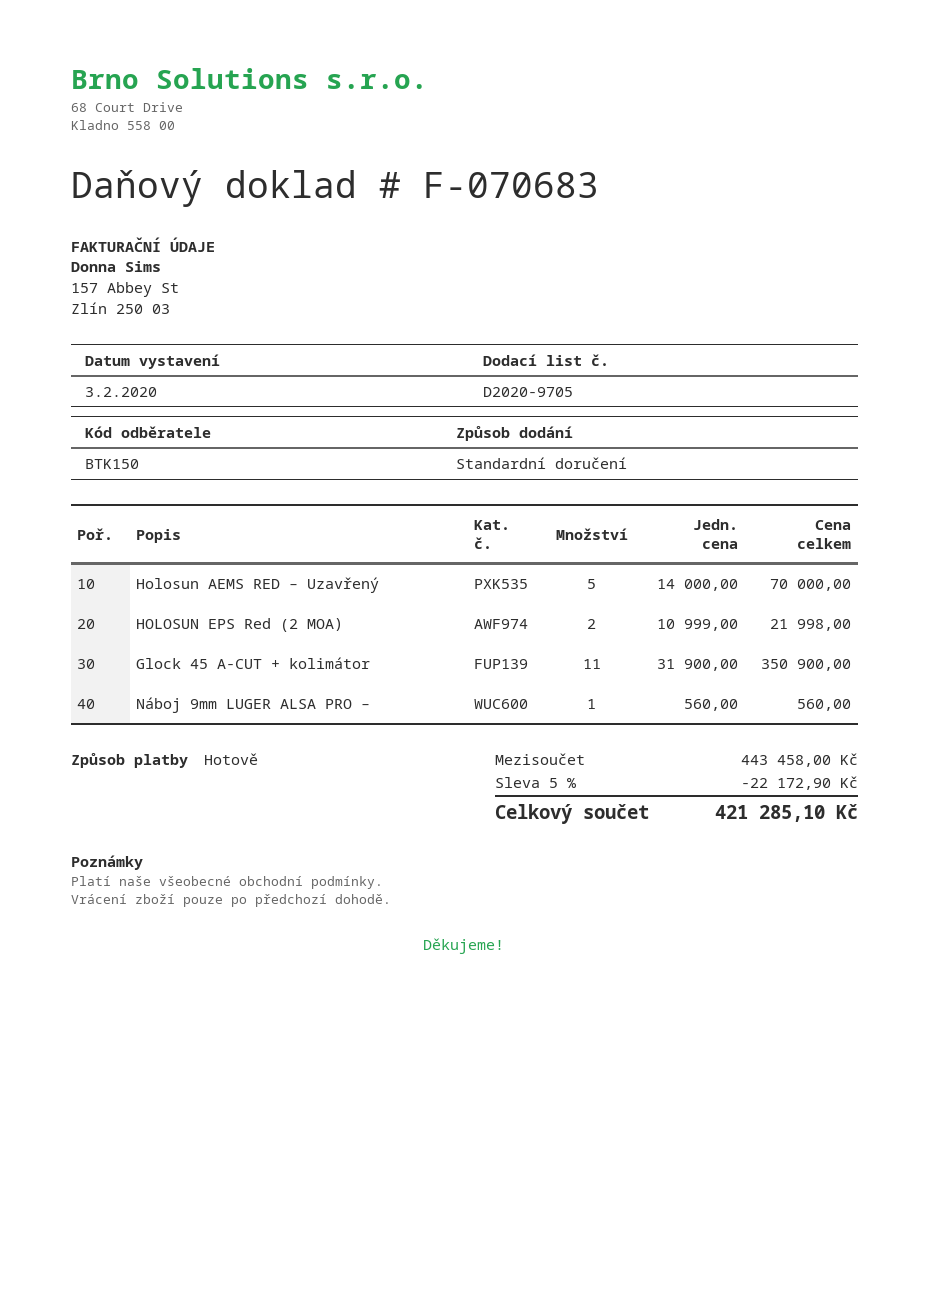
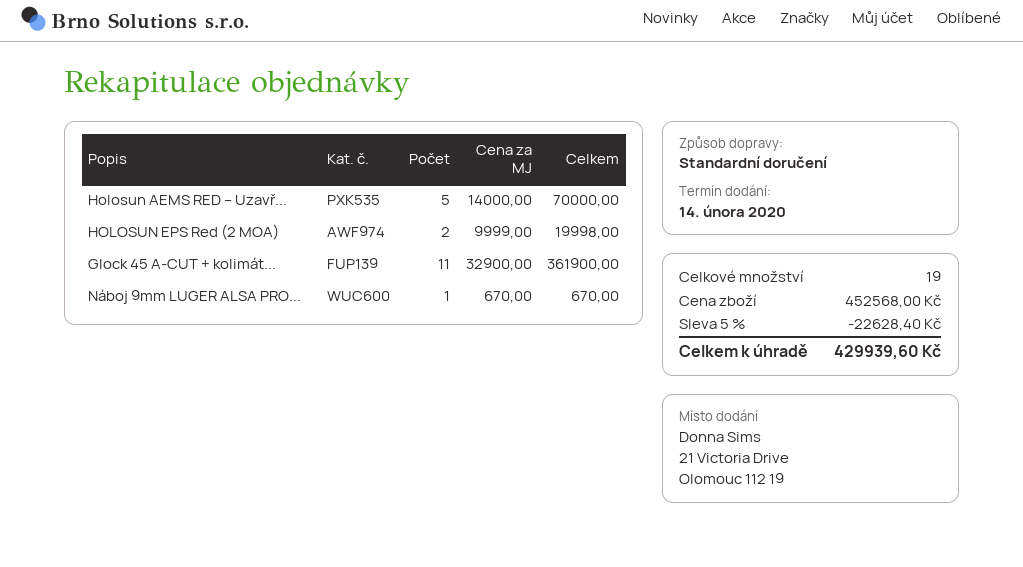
HOLOSUN EPS Red (2 MOA): 2 x 10999.00 = 21998.00 -> 2 x 9999.00 = 19998.00
Glock 45 A-CUT + kolimátor: 11 x 31900.00 = 350900.00 -> 11 x 32900.00 = 361900.00
Náboj 9mm LUGER ALSA PRO –: 1 x 560.00 = 560.00 -> 1 x 670.00 = 670.00
subtotal: 443458.00 -> 452568.00
discount: 5% = 22172.90 -> 5% = 22628.40
total: 421285.10 -> 429939.60

